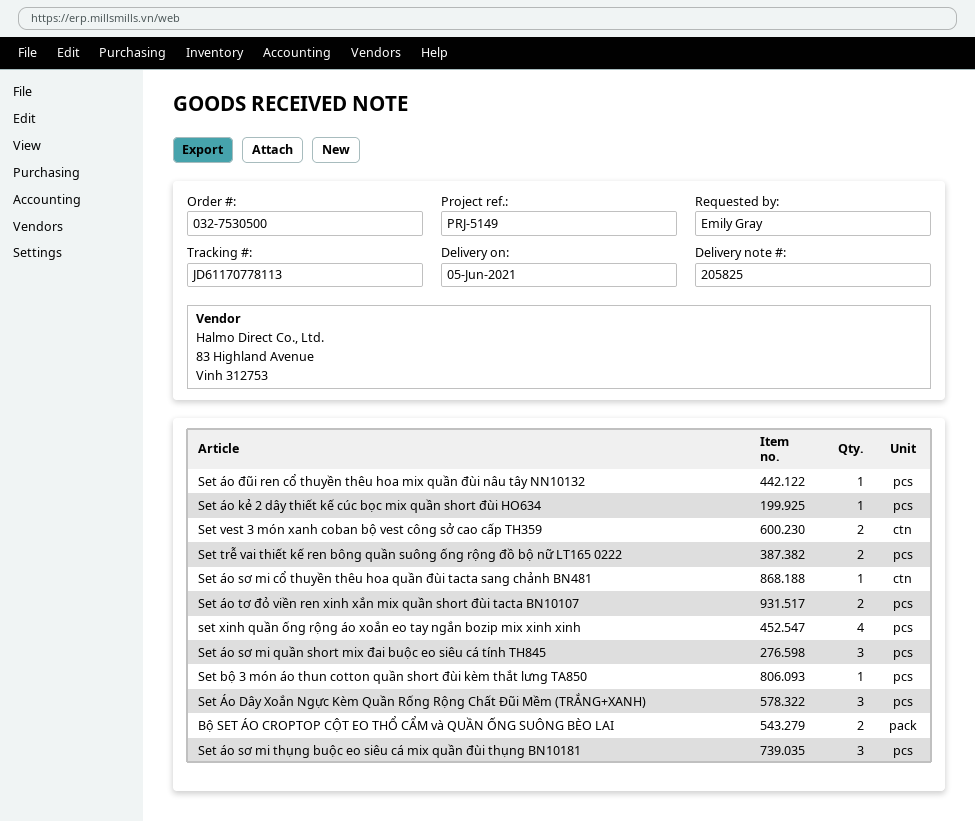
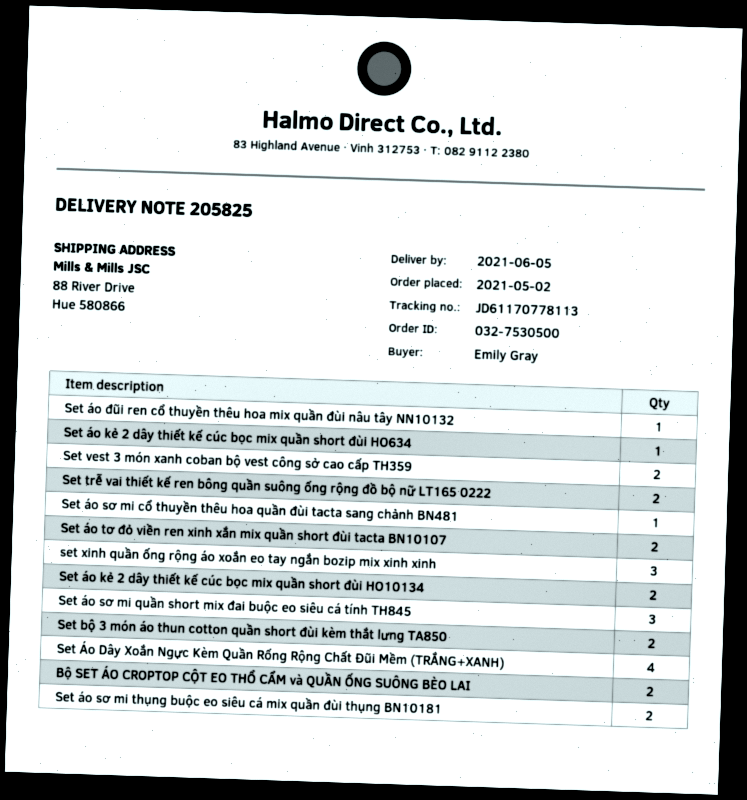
set xinh quần ống rộng áo xoắn eo tay ngắn bozip mix xinh xinh: 4 -> 3
Set bộ 3 món áo thun cotton quần short đùi kèm thắt lưng TA850: 1 -> 2
Set Áo Dây Xoắn Ngực Kèm Quần Rống Rộng Chất Đũi Mềm (TRẮNG+XANH): 3 -> 4
Set áo sơ mi thụng buộc eo siêu cá mix quần đùi thụng BN10181: 3 -> 2
Set áo kẻ 2 dây thiết kế cúc bọc mix quần short đùi HO10134: none -> 2

